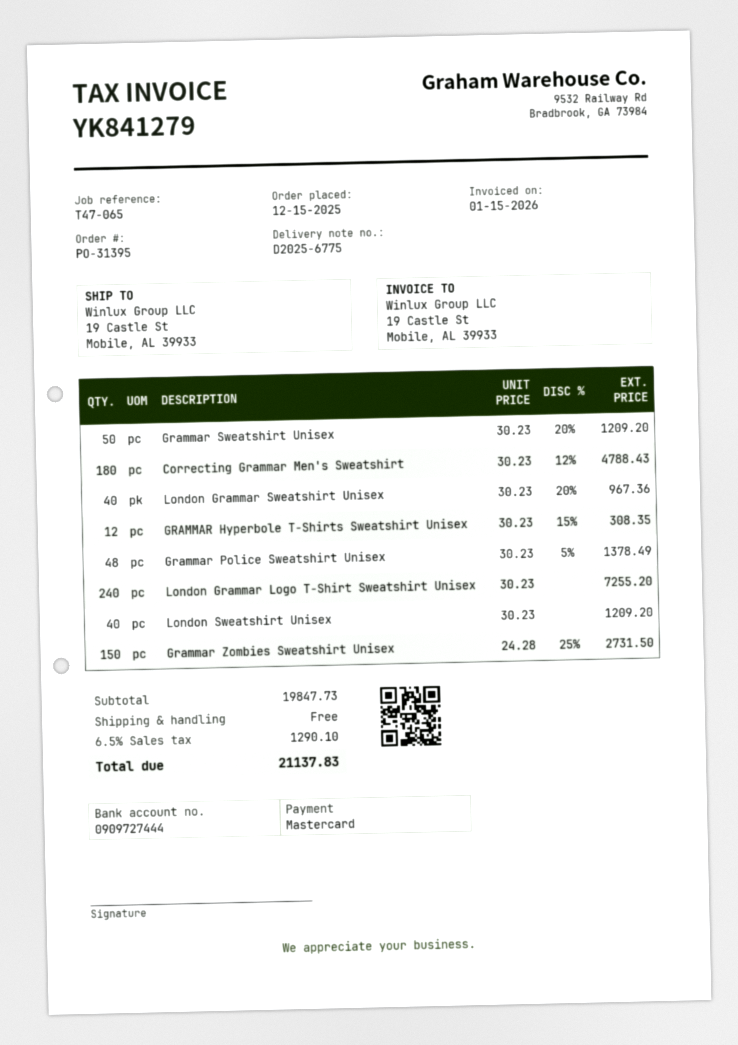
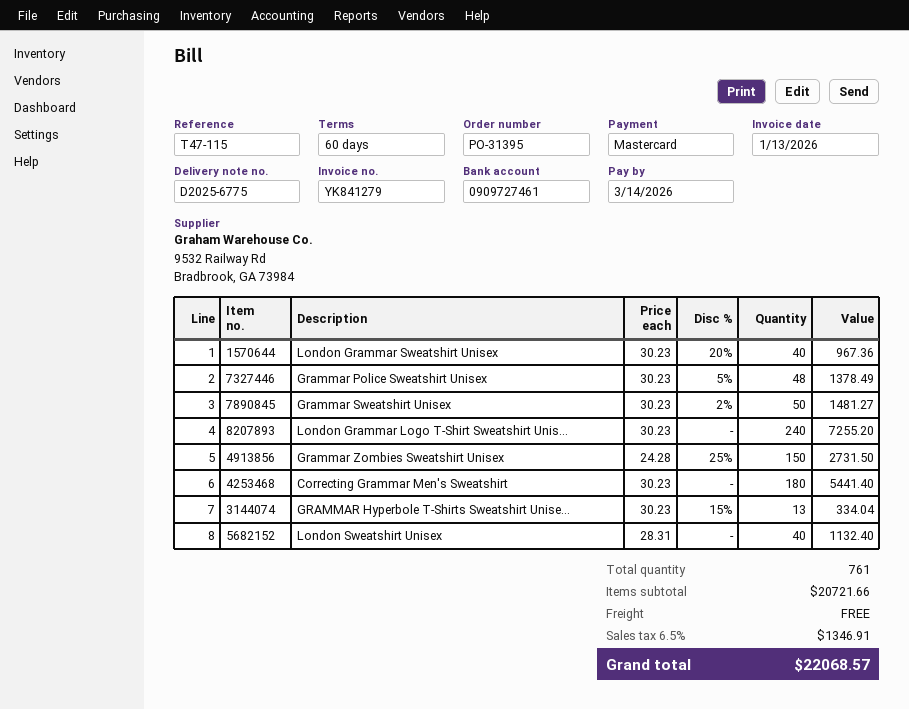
invoice date: 2026-01-15 -> 2026-01-13
reference: T47-065 -> T47-115
bank account: 0909727444 -> 0909727461
Grammar Sweatshirt Unisex: 50 x 30.23 - 20% = 1209.20 -> 50 x 30.23 - 2% = 1481.27
Correcting Grammar Men's Sweatshirt: 180 x 30.23 - 12% = 4788.43 -> 180 x 30.23 = 5441.40
GRAMMAR Hyperbole T-Shirts Sweatshirt Unisex: 12 x 30.23 - 15% = 308.35 -> 13 x 30.23 - 15% = 334.04
London Sweatshirt Unisex: 40 x 30.23 = 1209.20 -> 40 x 28.31 = 1132.40
subtotal: 19847.73 -> 20721.66
tax: 6.5% = 1290.10 -> 6.5% = 1346.91
total: 21137.83 -> 22068.57

